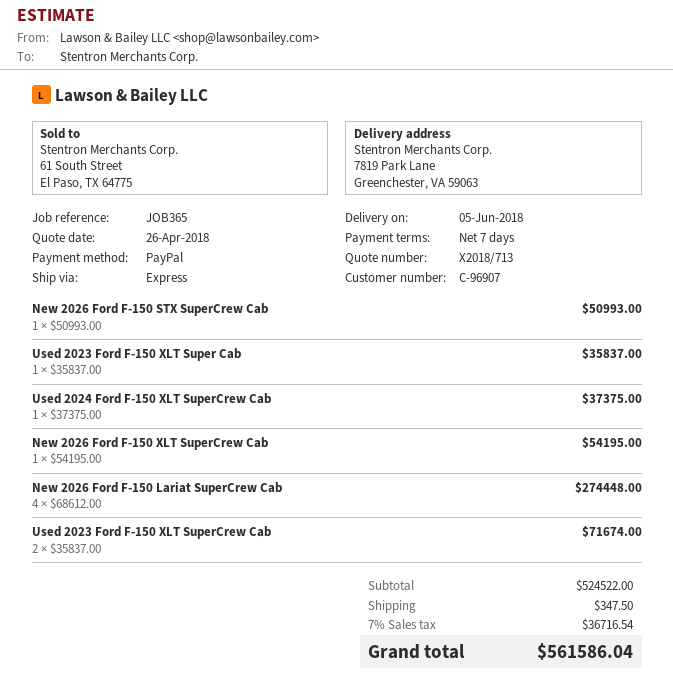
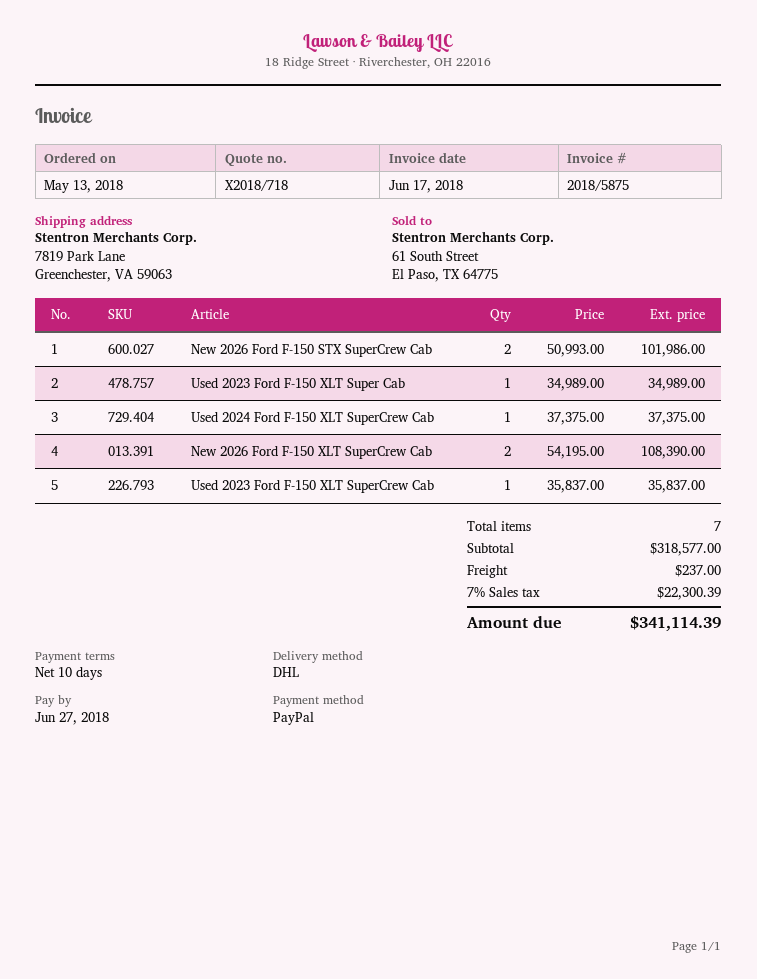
quote number: X2018/713 -> X2018/718
payment terms: 7 days -> 10 days
shipping method: express -> DHL
New 2026 Ford F-150 STX SuperCrew Cab: 1 x 50993.00 = 50993.00 -> 2 x 50993.00 = 101986.00
Used 2023 Ford F-150 XLT Super Cab: 1 x 35837.00 = 35837.00 -> 1 x 34989.00 = 34989.00
New 2026 Ford F-150 XLT SuperCrew Cab: 1 x 54195.00 = 54195.00 -> 2 x 54195.00 = 108390.00
New 2026 Ford F-150 Lariat SuperCrew Cab: 4 x 68612.00 = 274448.00 -> none
Used 2023 Ford F-150 XLT SuperCrew Cab: 2 x 35837.00 = 71674.00 -> 1 x 35837.00 = 35837.00
subtotal: 524522.00 -> 318577.00
shipping: 347.50 -> 237.00
tax: 7% = 36716.54 -> 7% = 22300.39
total: 561586.04 -> 341114.39

